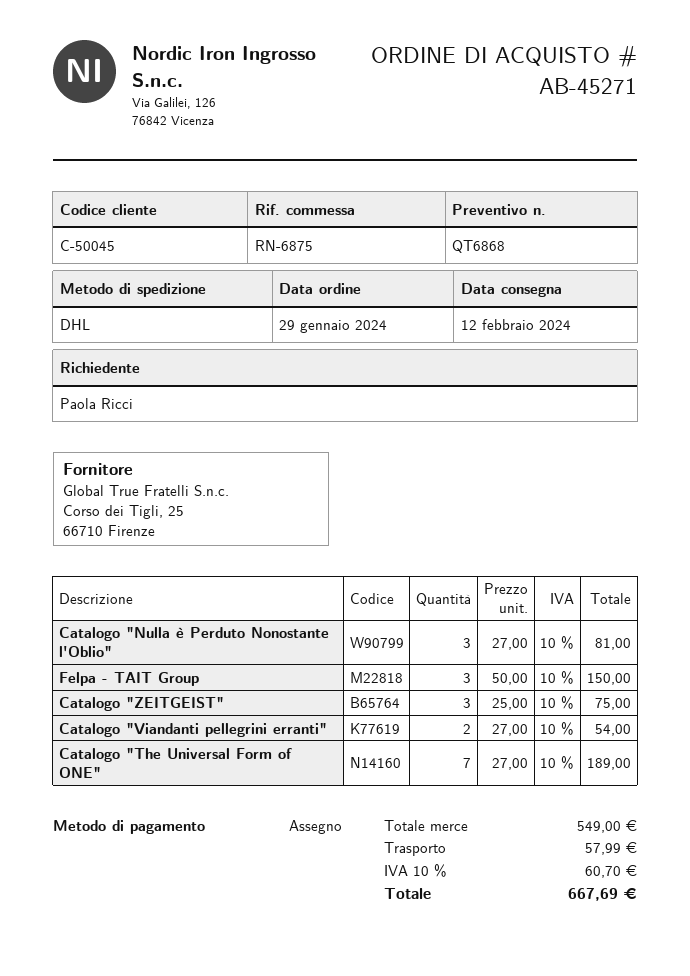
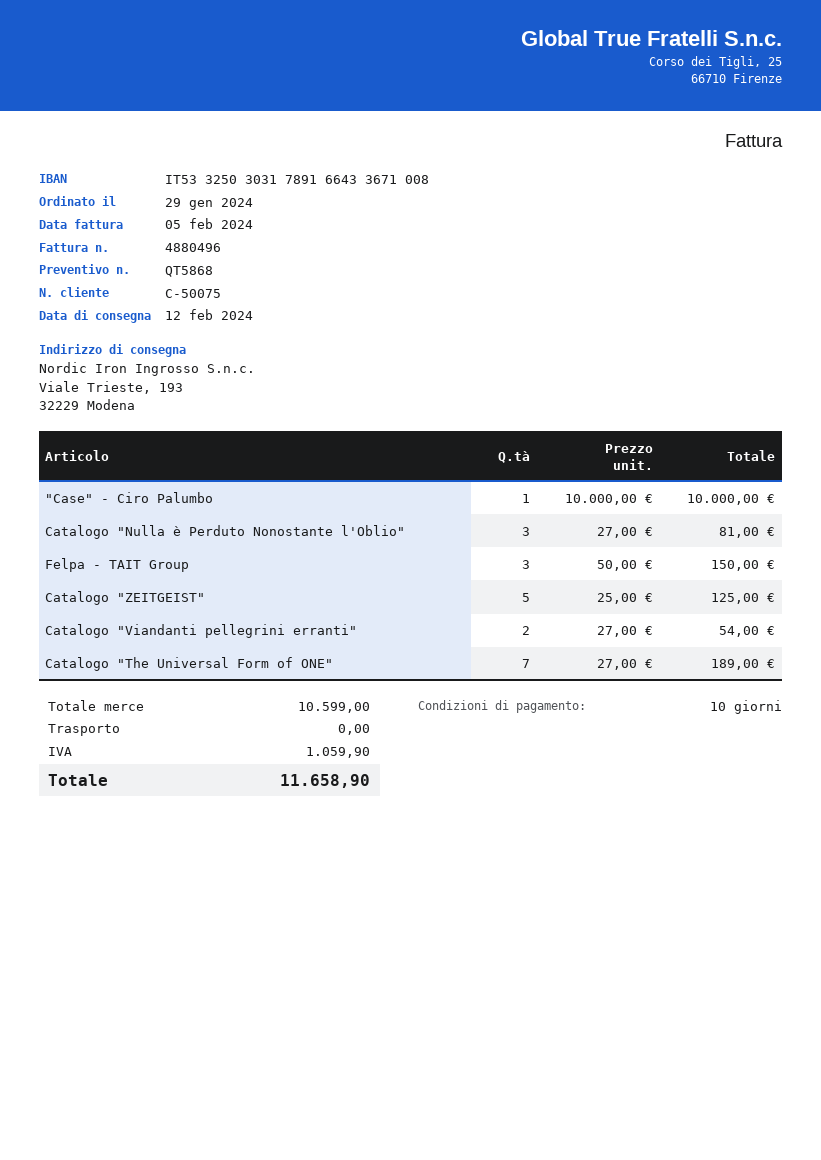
quote number: QT6868 -> QT5868
customer number: C-50045 -> C-50075
Catalogo "ZEITGEIST": 3 x 25.00 = 75.00 -> 5 x 25.00 = 125.00
"Case" - Ciro Palumbo: none -> 1 x 10000.00 = 10000.00
subtotal: 549.00 -> 10599.00
shipping: 57.99 -> 0.00
tax: 60.70 -> 1059.90
total: 667.69 -> 11658.90

